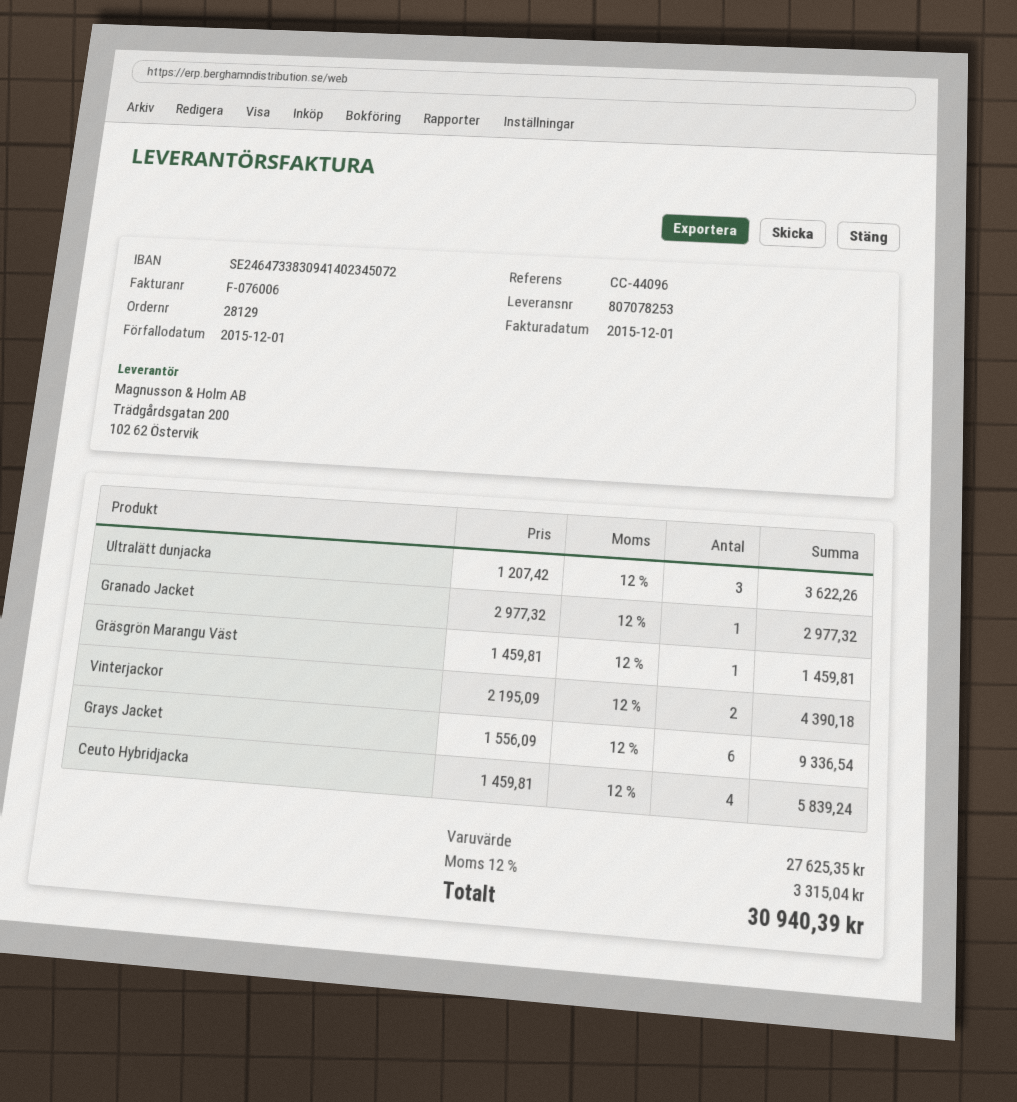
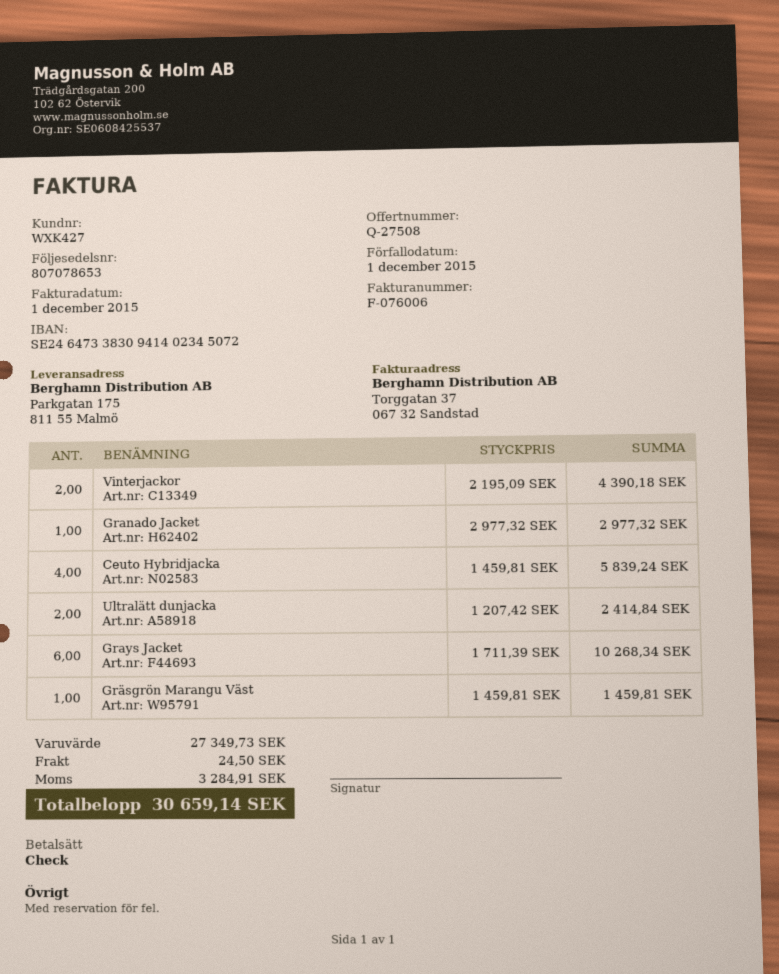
delivery note number: 807078253 -> 807078653
Ultralätt dunjacka: 3 x 1207.42 = 3622.26 -> 2 x 1207.42 = 2414.84
Grays Jacket: 6 x 1556.09 = 9336.54 -> 6 x 1711.39 = 10268.34
subtotal: 27625.35 -> 27349.73
shipping: none -> 24.50
tax: 3315.04 -> 3284.91
total: 30940.39 -> 30659.14

